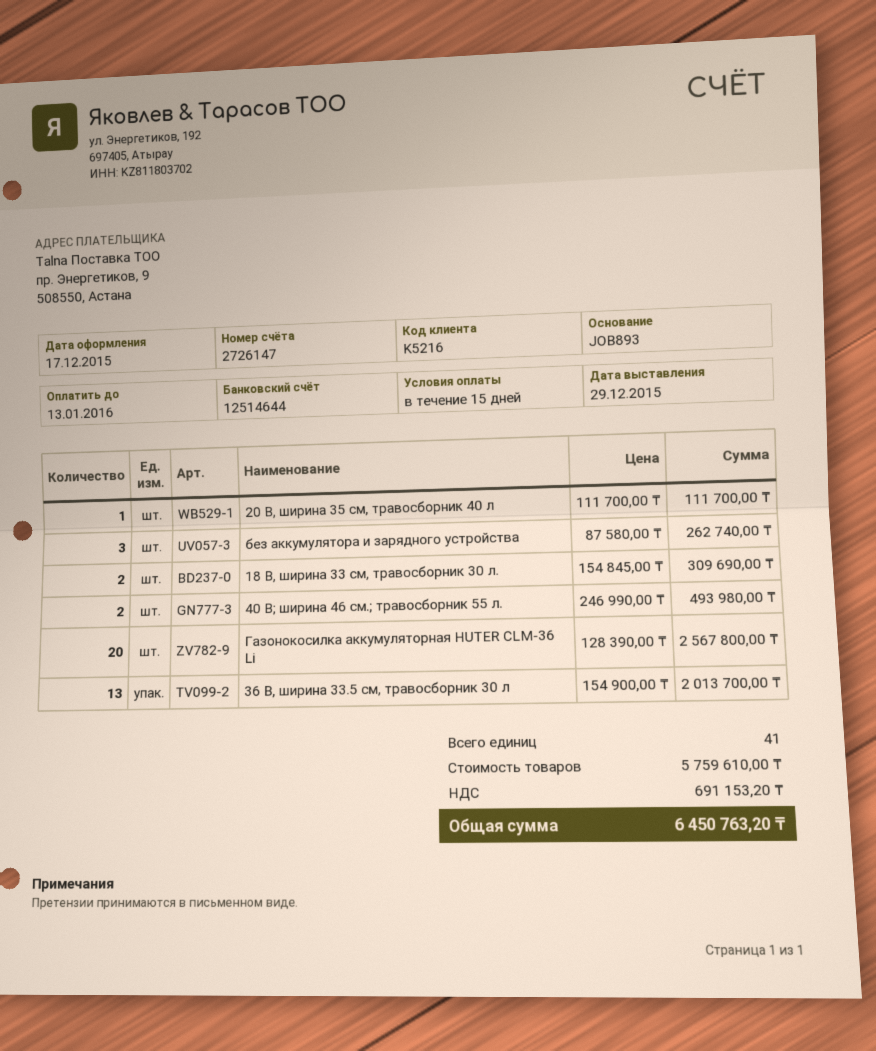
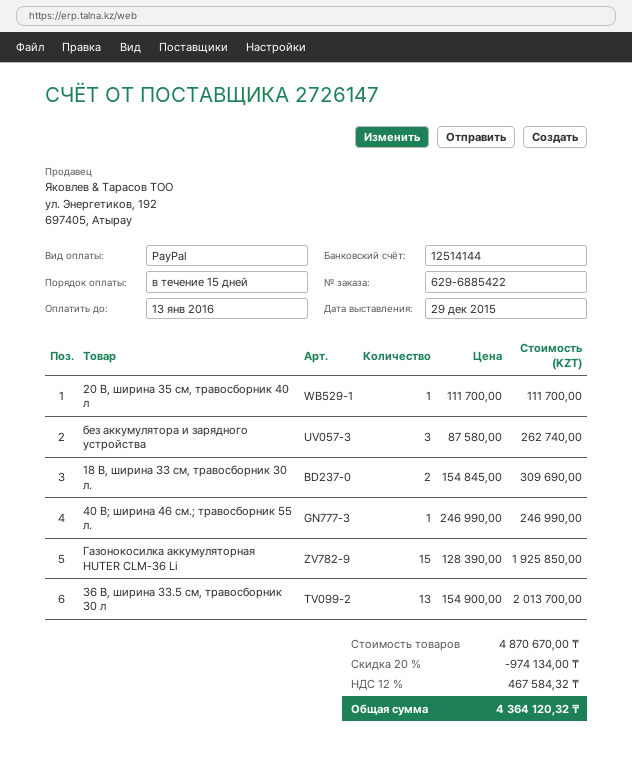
bank account: 12514644 -> 12514144
40 В; ширина 46 см.; травосборник 55 л.: 2 x 246990.00 = 493980.00 -> 1 x 246990.00 = 246990.00
Газонокосилка аккумуляторная HUTER CLM-36 Li: 20 x 128390.00 = 2567800.00 -> 15 x 128390.00 = 1925850.00
subtotal: 5759610.00 -> 4870670.00
discount: none -> 20% = 974134.00
tax: 691153.20 -> 467584.32
total: 6450763.20 -> 4364120.32

